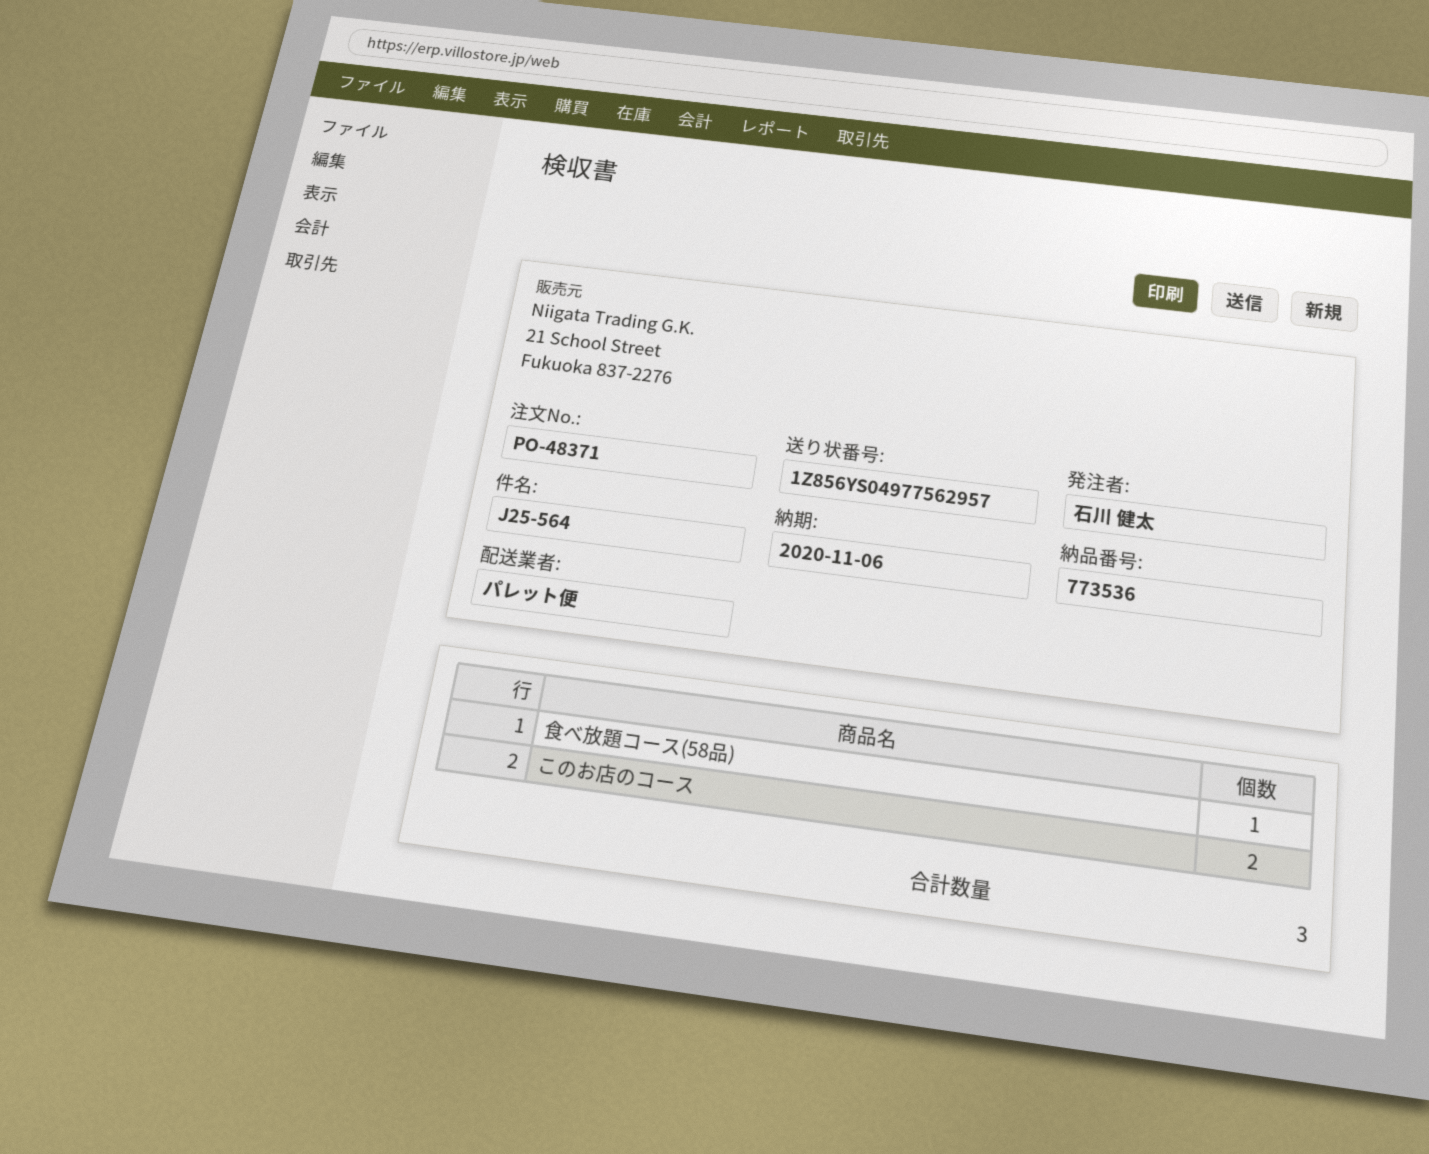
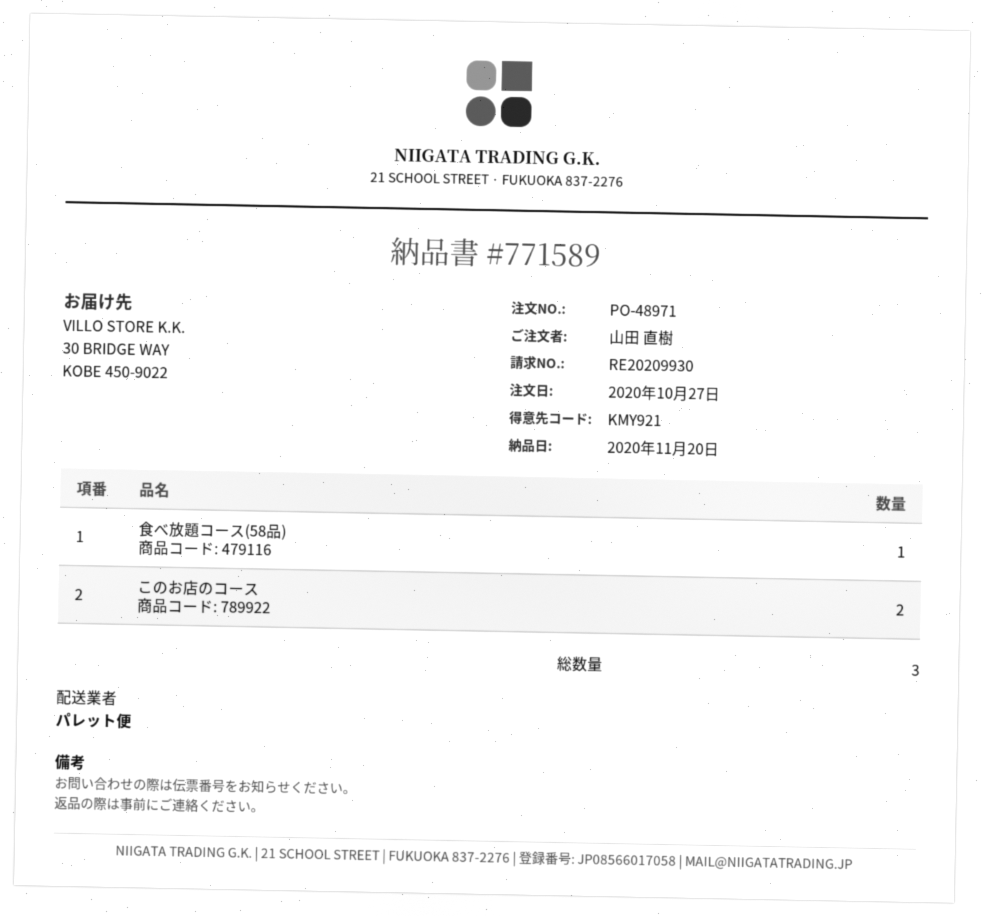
order number: PO-48371 -> PO-48971
delivery note number: 773536 -> 771589
delivery date: 2020-11-06 -> 2020-11-20
ordered by: 石川 健太 -> 山田 直樹

